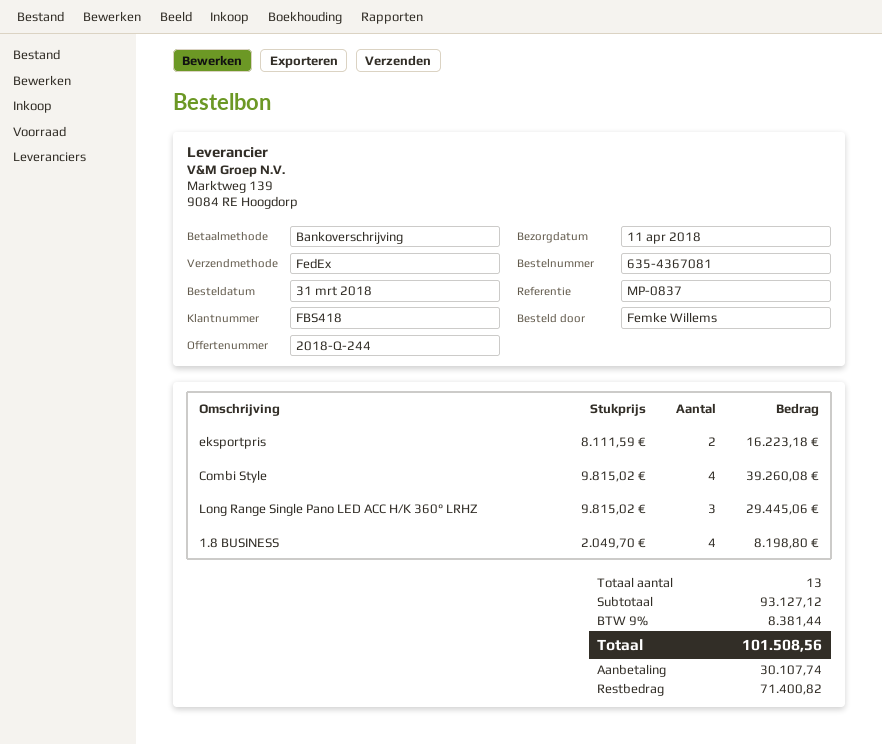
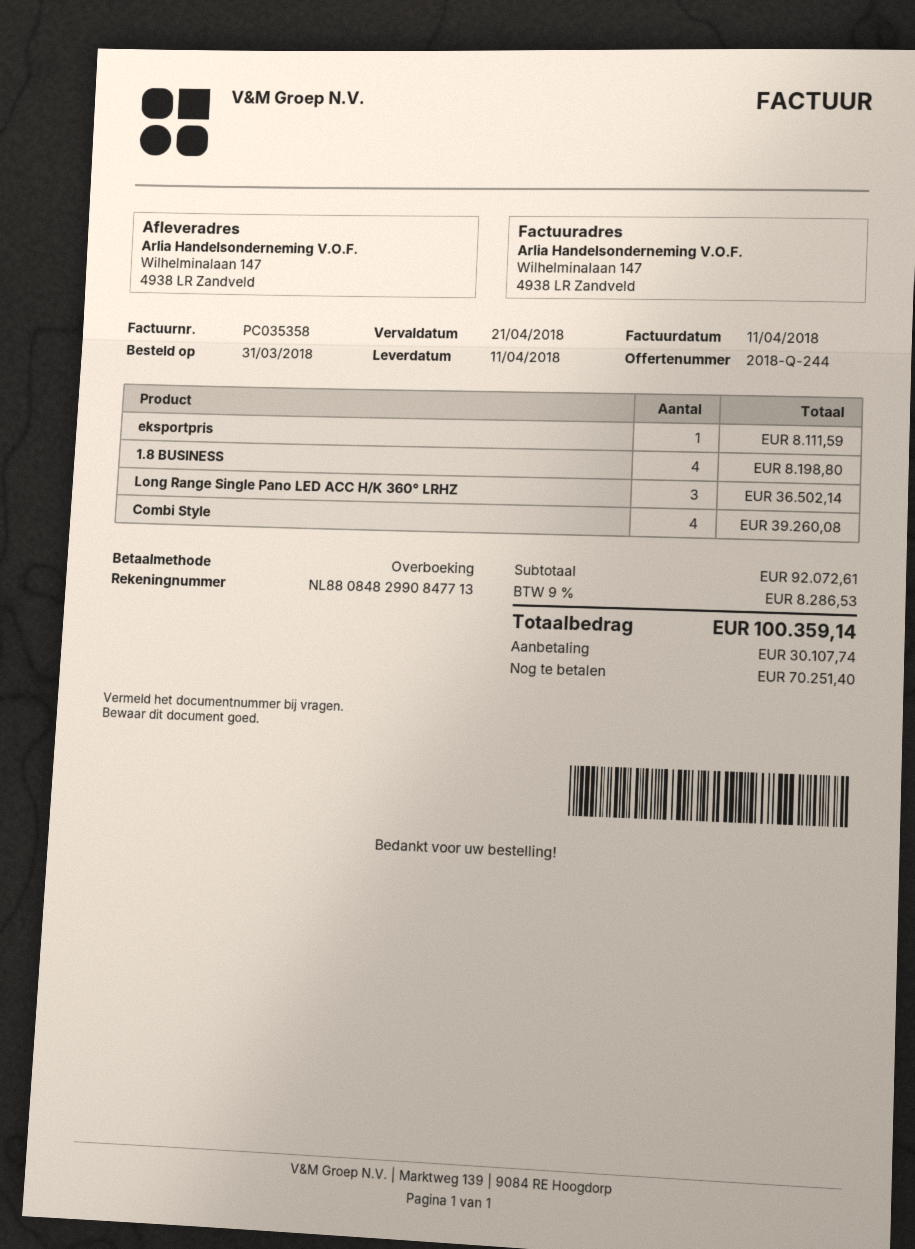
eksportpris: 2 for 16223.18 -> 1 for 8111.59
Long Range Single Pano LED ACC H/K 360° LRHZ: 3 for 29445.06 -> 3 for 36502.14
subtotal: 93127.12 -> 92072.61
tax: 9% = 8381.44 -> 9% = 8286.53
total: 101508.56 -> 100359.14
balance: 71400.82 -> 70251.40

